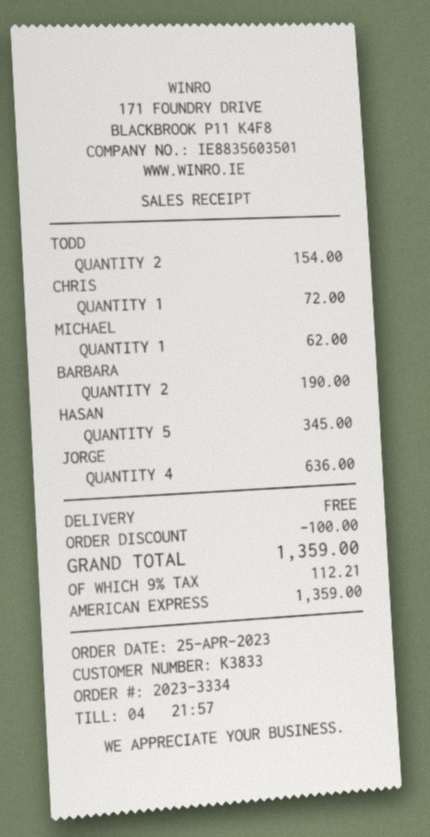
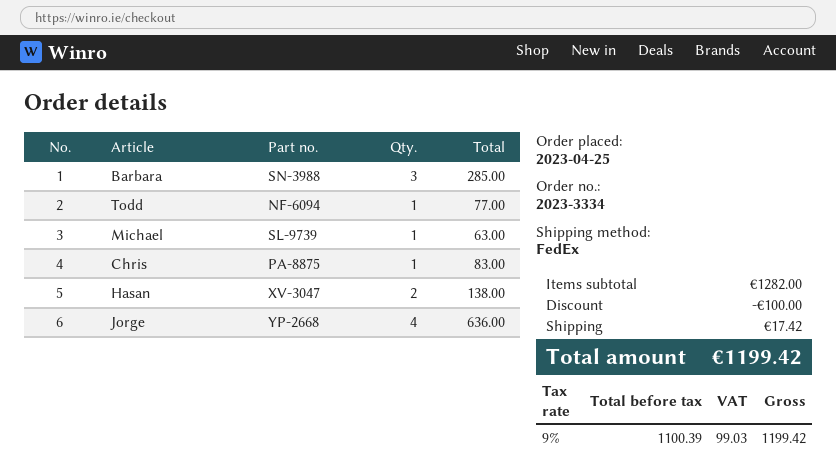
TODD: 2 for 154.00 -> 1 for 77.00
CHRIS: 1 for 72.00 -> 1 for 83.00
MICHAEL: 1 for 62.00 -> 1 for 63.00
BARBARA: 2 for 190.00 -> 3 for 285.00
HASAN: 5 for 345.00 -> 2 for 138.00
shipping: 0.00 -> 17.42
tax: 9% = 112.21 -> 9% = 99.03
total: 1359.00 -> 1199.42

